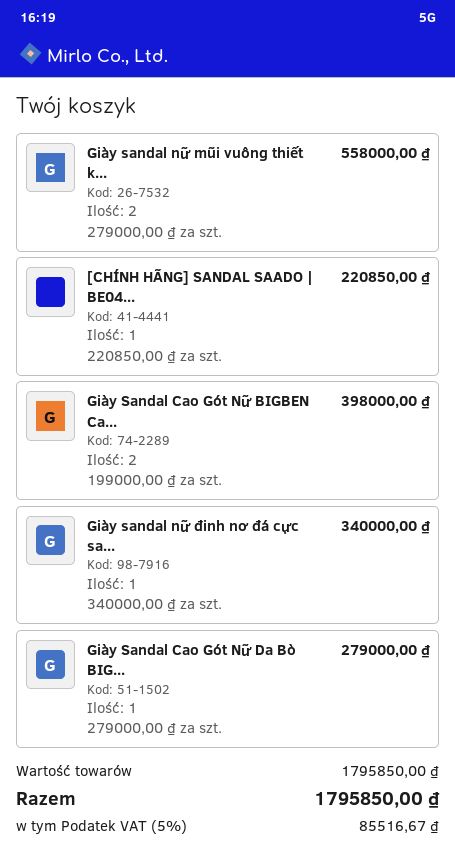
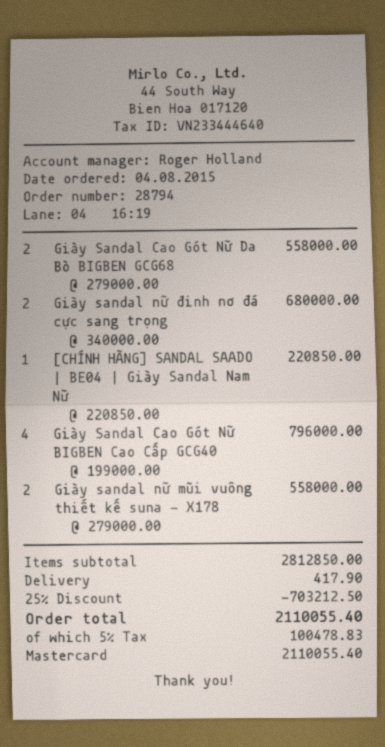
Giày Sandal Cao Gót Nữ BIGBEN Ca...: 2 x 199000.00 = 398000.00 -> 4 x 199000.00 = 796000.00
Giày sandal nữ đinh nơ đá cực sa...: 1 x 340000.00 = 340000.00 -> 2 x 340000.00 = 680000.00
Giày Sandal Cao Gót Nữ Da Bò BIG...: 1 x 279000.00 = 279000.00 -> 2 x 279000.00 = 558000.00
subtotal: 1795850.00 -> 2812850.00
discount: none -> 25% = 703212.50
shipping: none -> 417.90
tax: 5% = 85516.67 -> 5% = 100478.83
total: 1795850.00 -> 2110055.40

